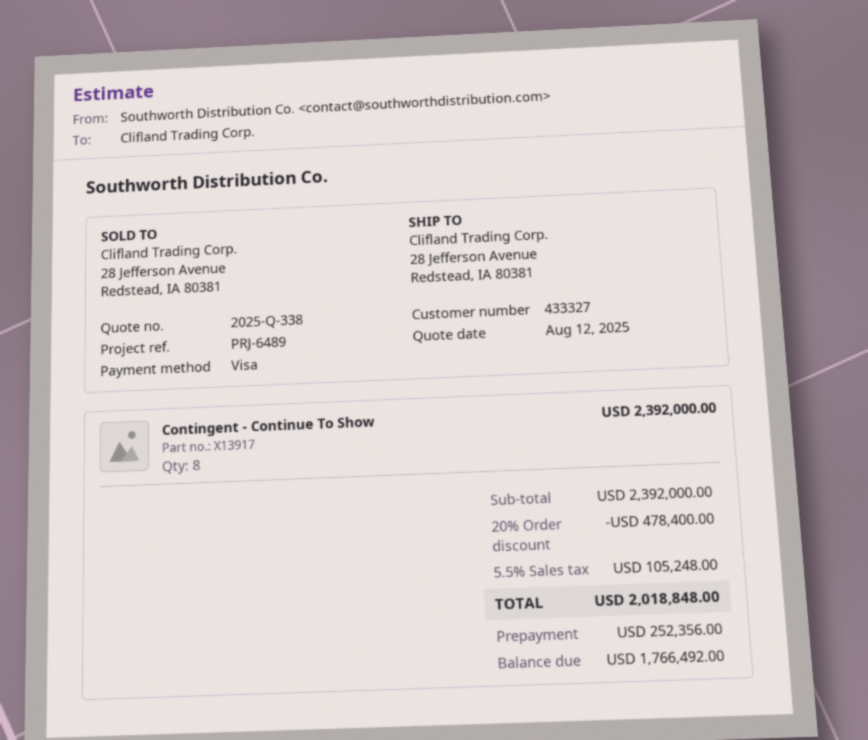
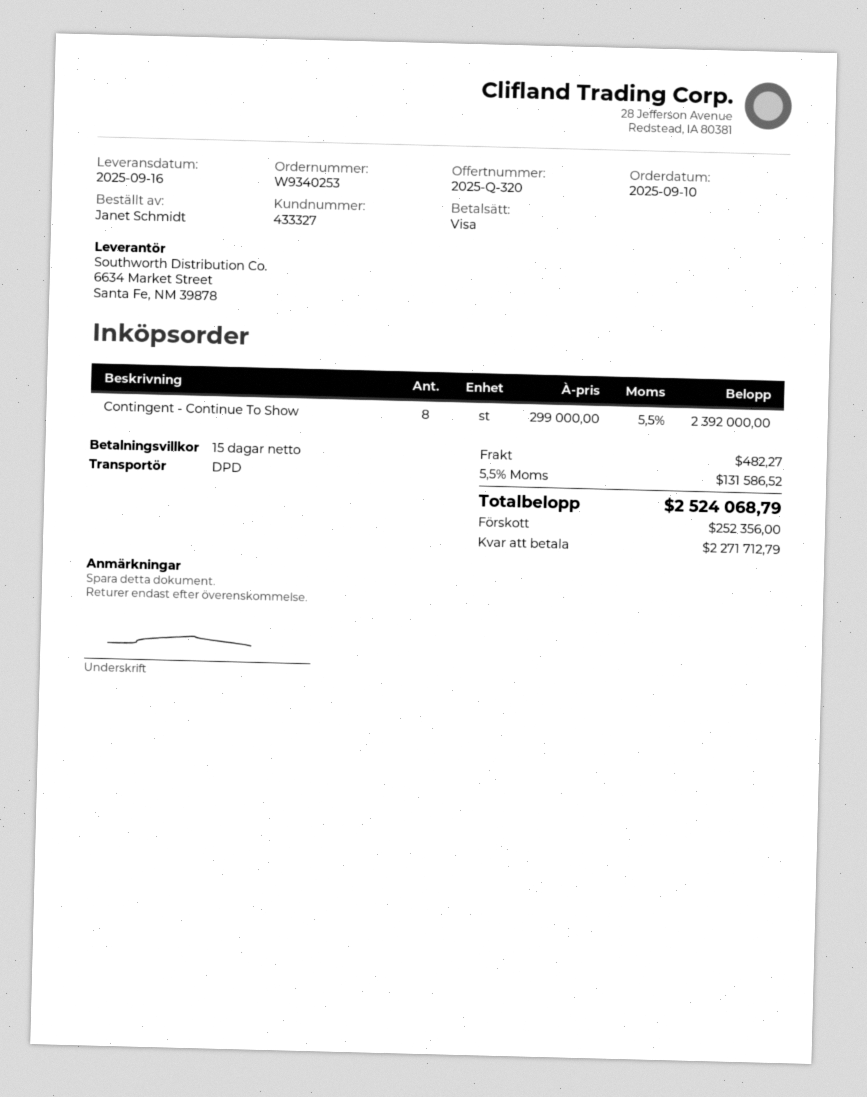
quote number: 2025-Q-338 -> 2025-Q-320
discount: 20% = 478400.00 -> none
shipping: none -> 482.27
tax: 5.5% = 105248.00 -> 5.5% = 131586.52
total: 2018848.00 -> 2524068.79
balance: 1766492.00 -> 2271712.79

